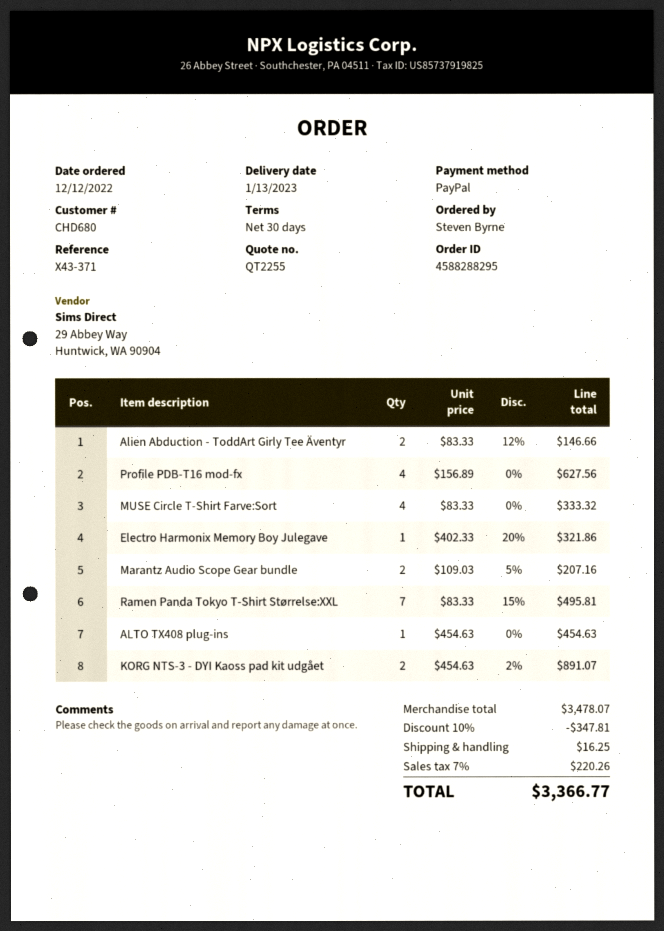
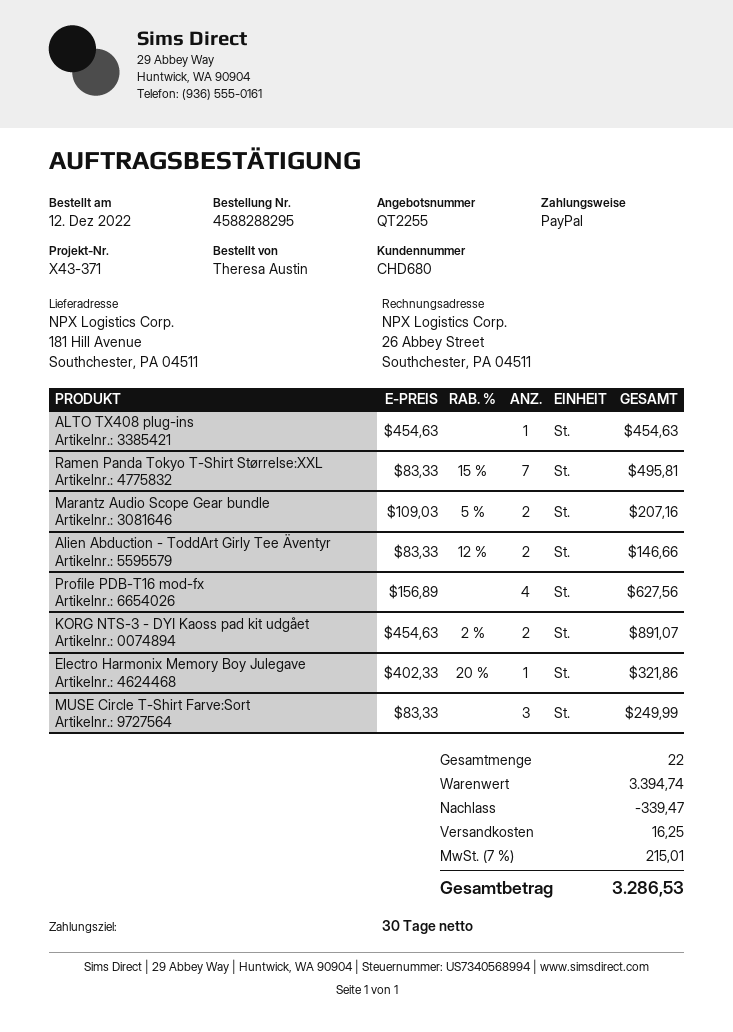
ordered by: Steven Byrne -> Theresa Austin
MUSE Circle T-Shirt Farve:Sort: 4 x 83.33 = 333.32 -> 3 x 83.33 = 249.99
subtotal: 3478.07 -> 3394.74
discount: 347.81 -> 339.47
tax: 7% = 220.26 -> 7% = 215.01
total: 3366.77 -> 3286.53

